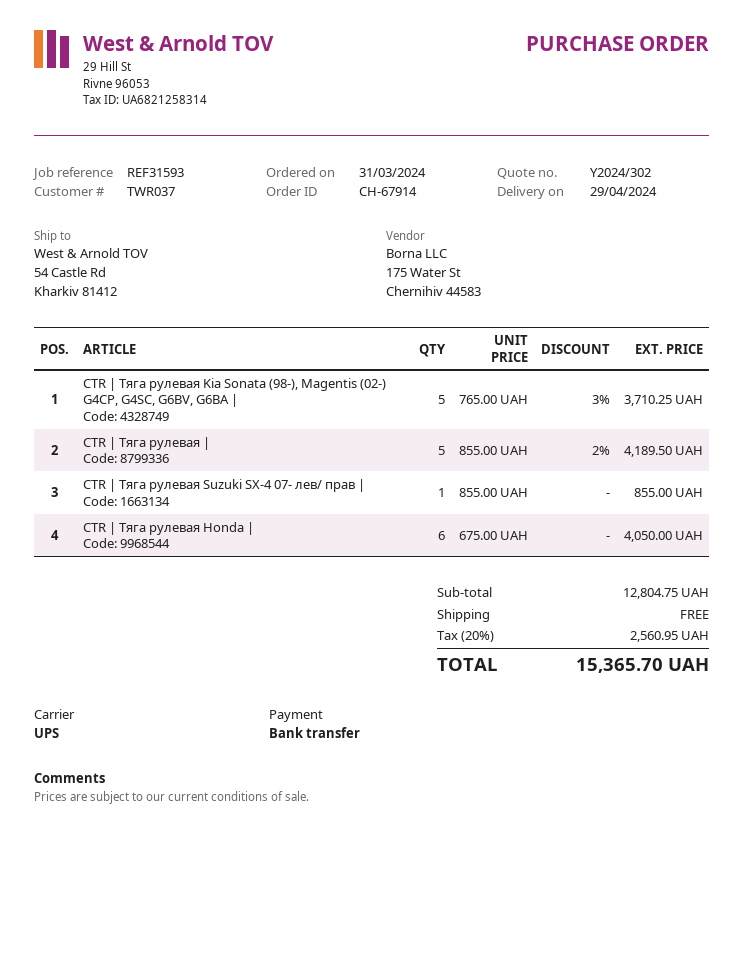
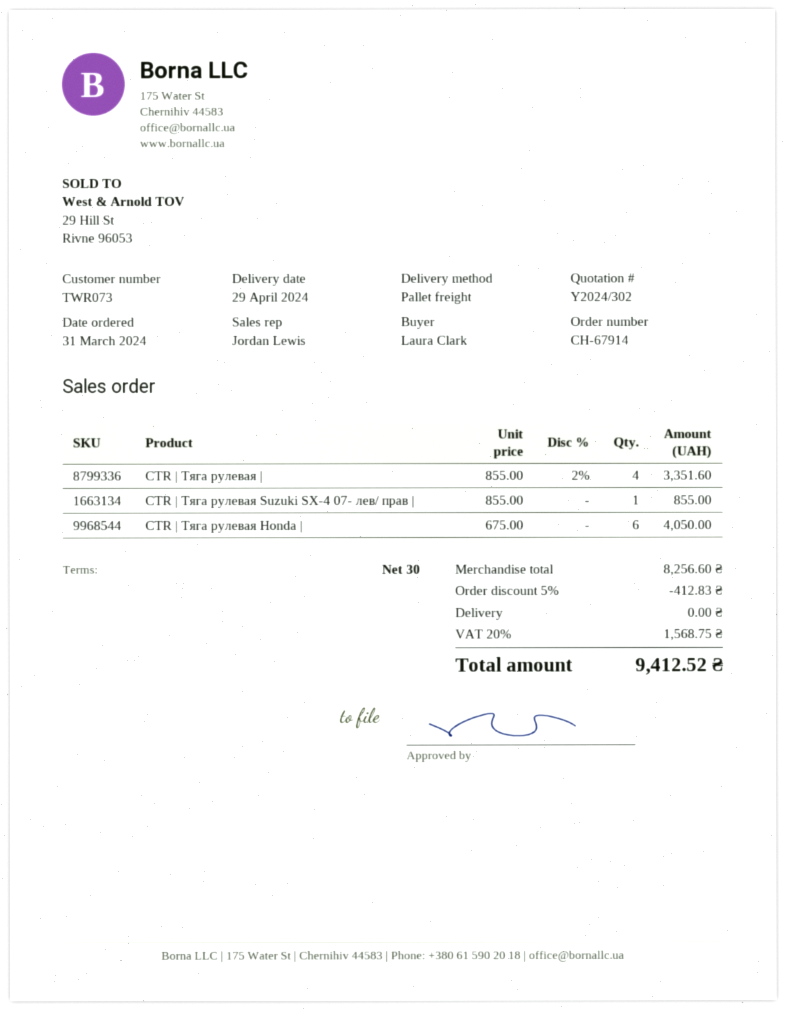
customer number: TWR037 -> TWR073
shipping method: UPS -> pallet freight
CTR | Тяга рулевая Kia Sonata (98-), Magentis (02-) G4CP, G4SC, G6BV, G6BA |: 5 x 765.00 - 3% = 3710.25 -> none
CTR | Тяга рулевая |: 5 x 855.00 - 2% = 4189.50 -> 4 x 855.00 - 2% = 3351.60
subtotal: 12804.75 -> 8256.60
discount: none -> 5% = 412.83
tax: 20% = 2560.95 -> 20% = 1568.75
total: 15365.70 -> 9412.52

